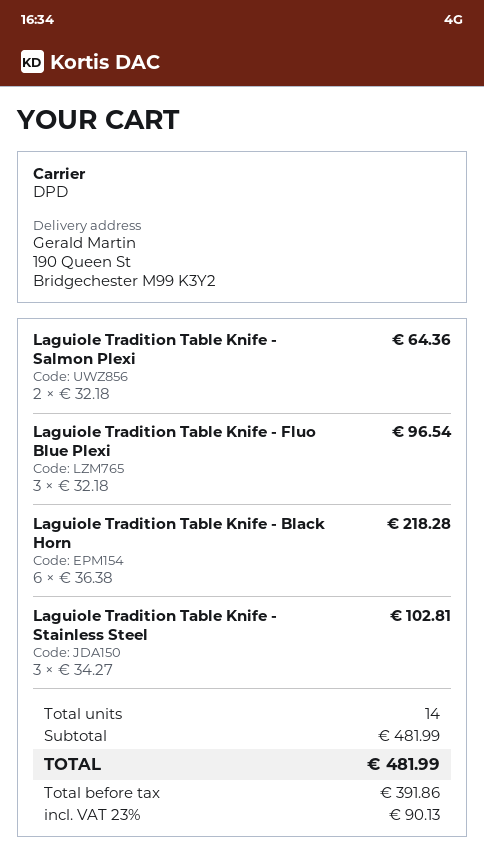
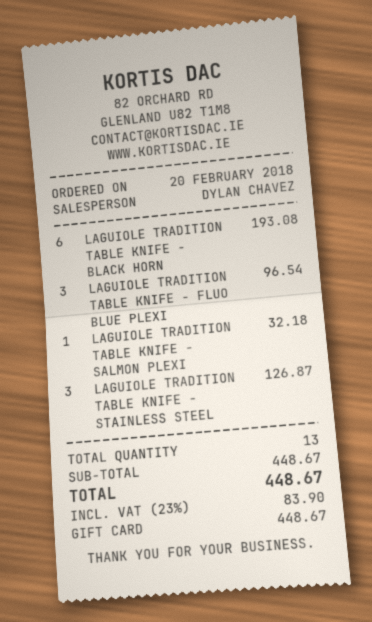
Laguiole Tradition Table Knife - Salmon Plexi: 2 for 64.36 -> 1 for 32.18
Laguiole Tradition Table Knife - Black Horn: 6 for 218.28 -> 6 for 193.08
Laguiole Tradition Table Knife - Stainless Steel: 3 for 102.81 -> 3 for 126.87
total quantity: 14 -> 13
subtotal: 481.99 -> 448.67
tax: 23% = 90.13 -> 23% = 83.90
total: 481.99 -> 448.67

